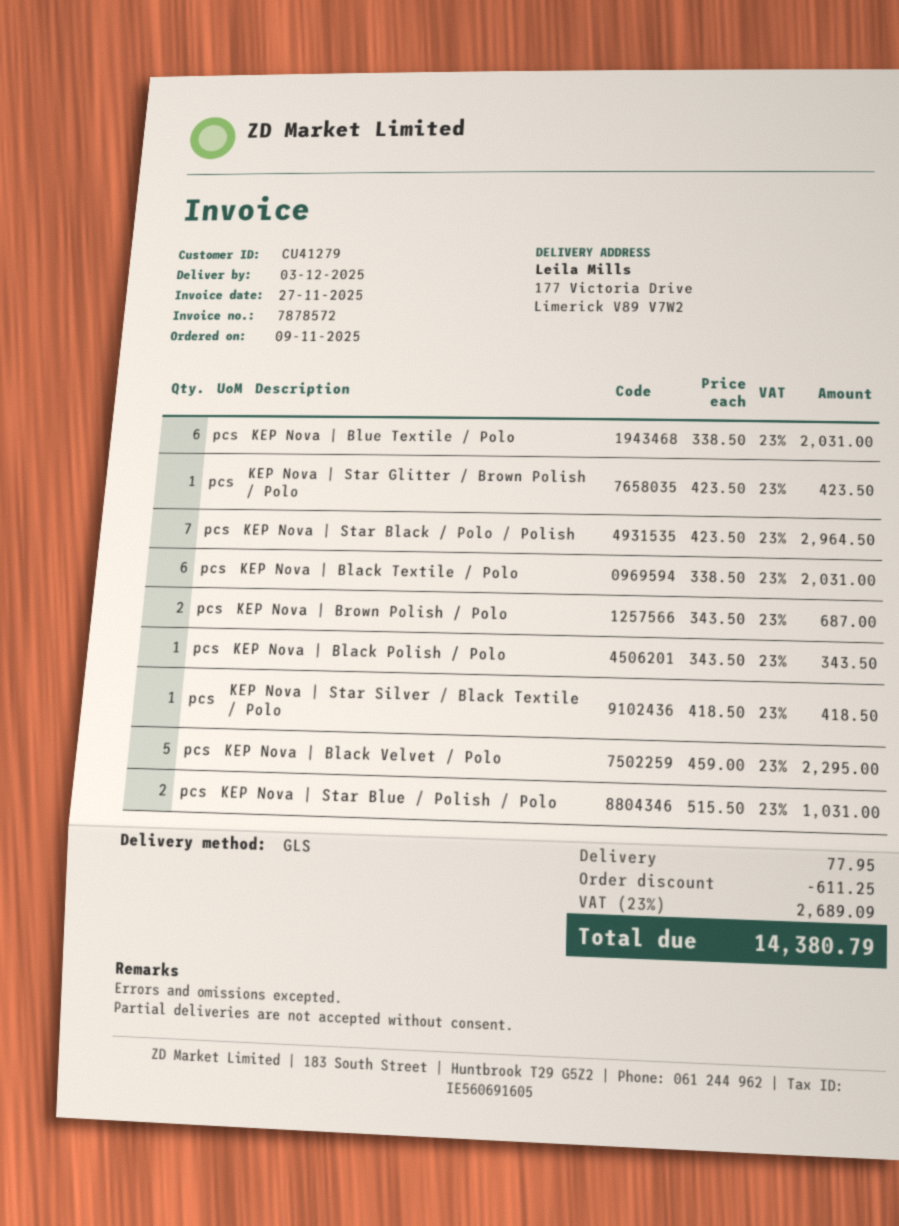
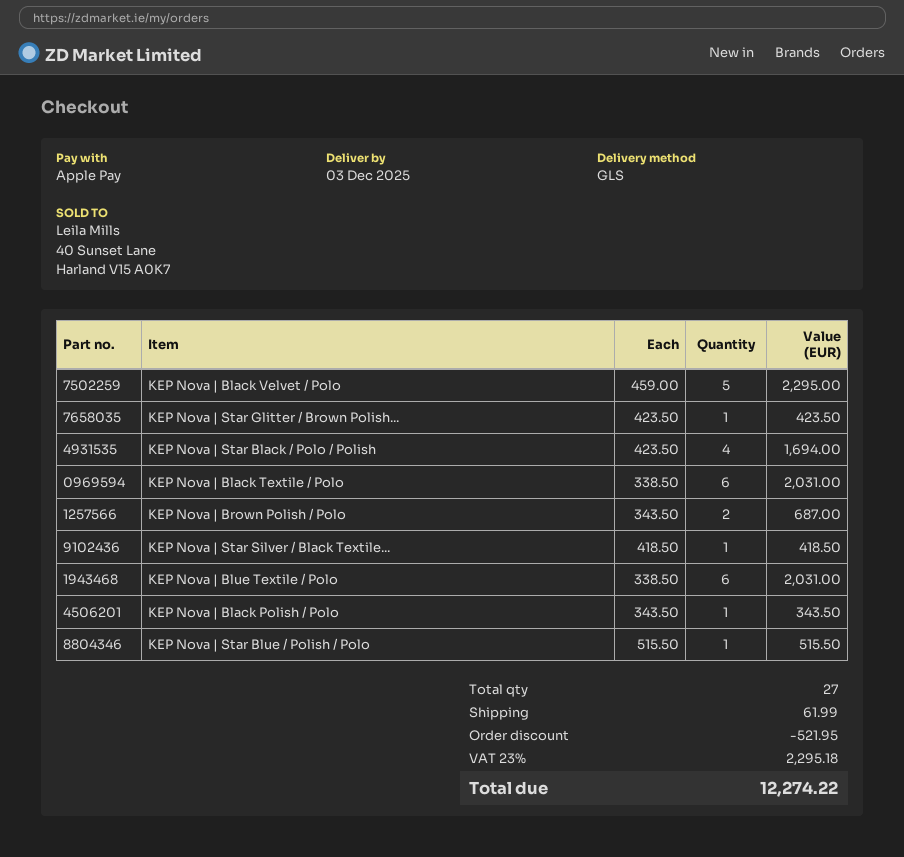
KEP Nova | Star Black / Polo / Polish: 7 x 423.50 = 2964.50 -> 4 x 423.50 = 1694.00
KEP Nova | Star Blue / Polish / Polo: 2 x 515.50 = 1031.00 -> 1 x 515.50 = 515.50
discount: 611.25 -> 521.95
shipping: 77.95 -> 61.99
tax: 23% = 2689.09 -> 23% = 2295.18
total: 14380.79 -> 12274.22

